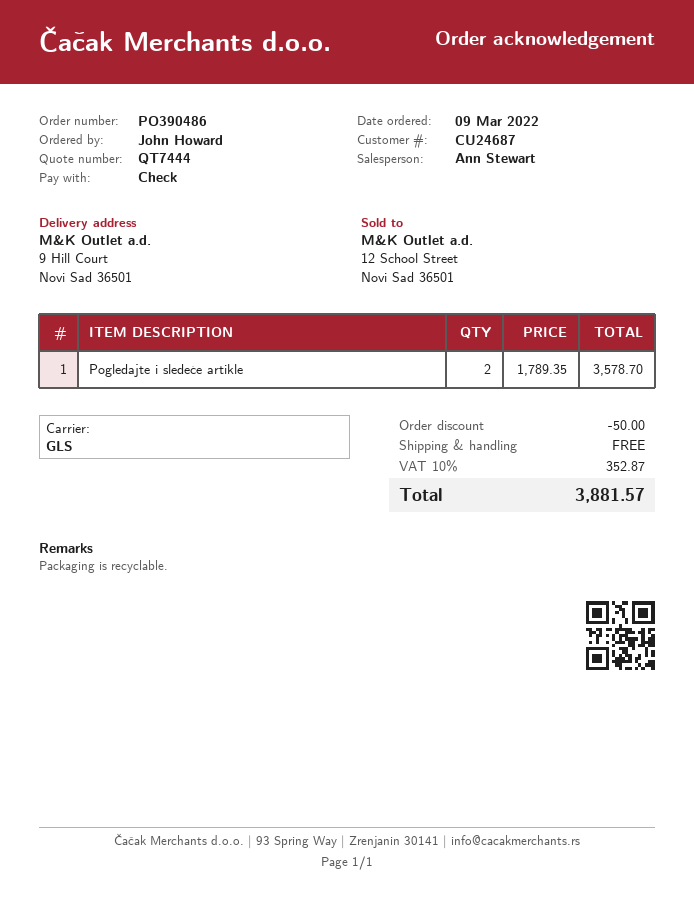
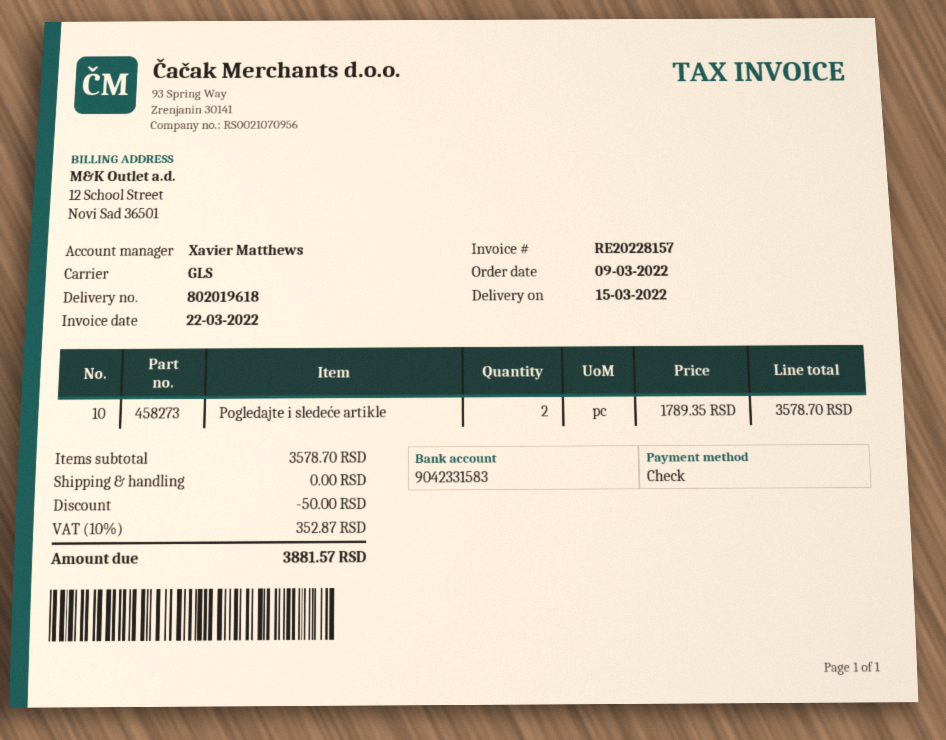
sales rep: Ann Stewart -> Xavier Matthews

